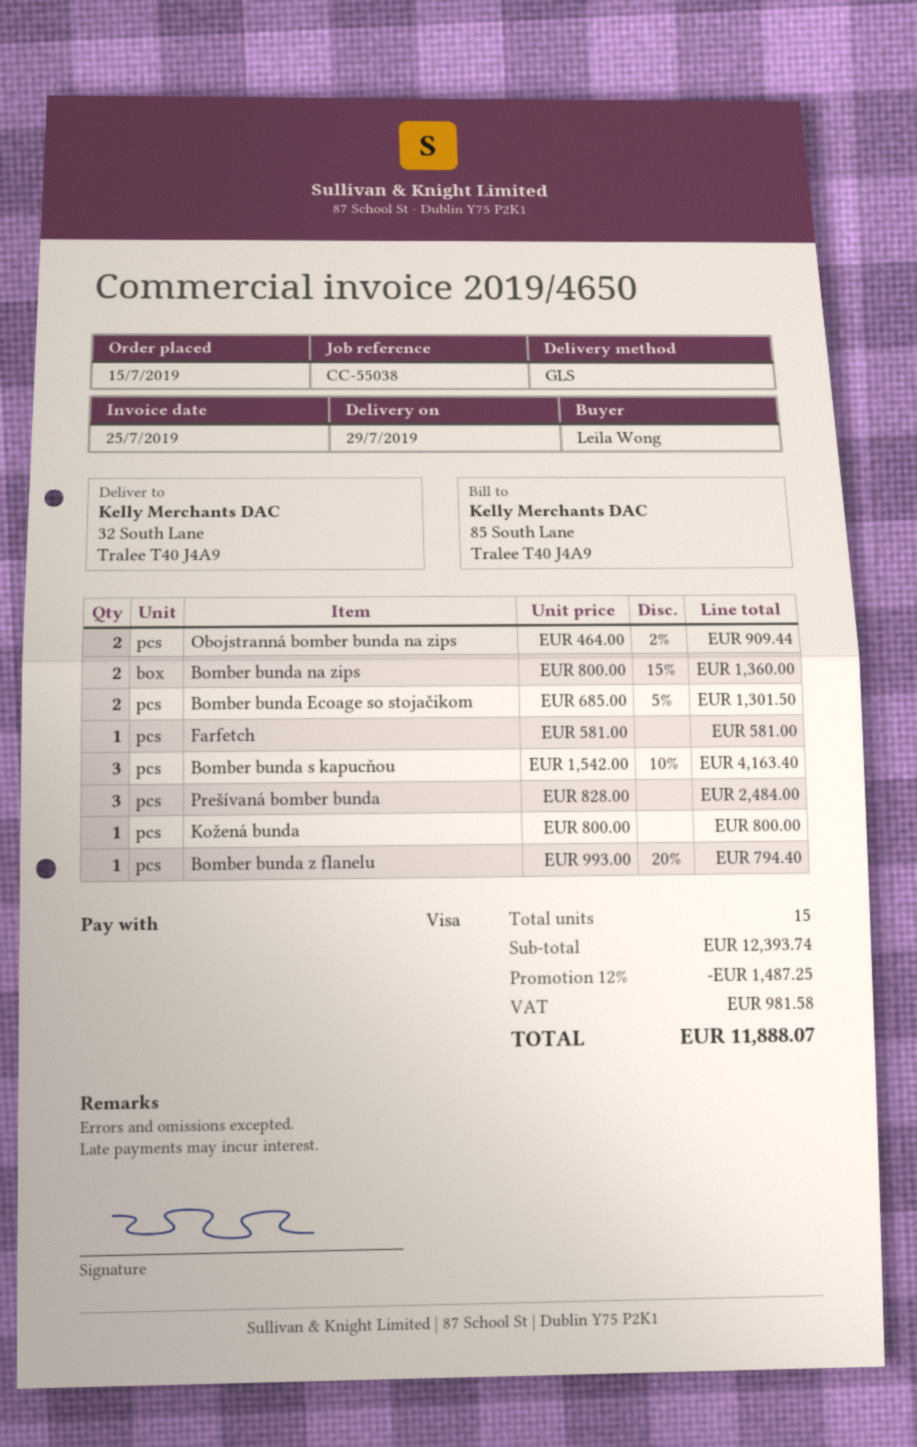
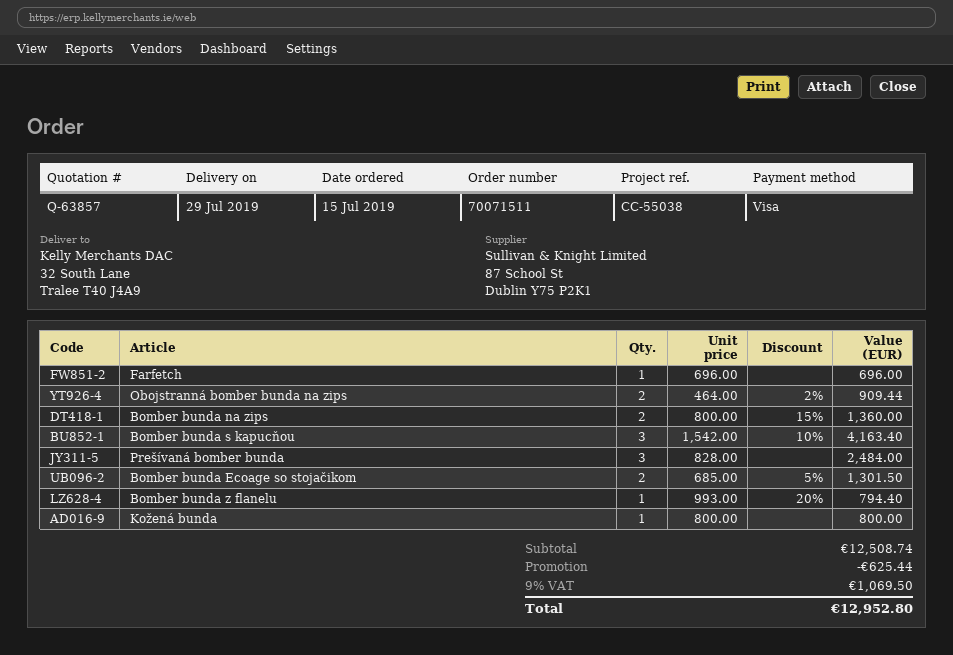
Farfetch: 1 x 581.00 = 581.00 -> 1 x 696.00 = 696.00
subtotal: 12393.74 -> 12508.74
discount: 1487.25 -> 625.44
tax: 981.58 -> 1069.50
total: 11888.07 -> 12952.80

